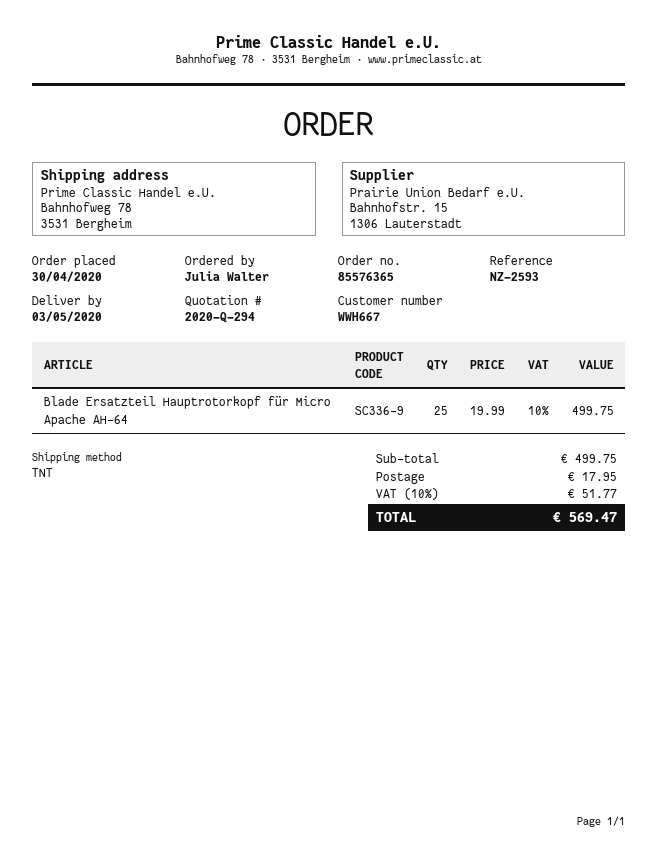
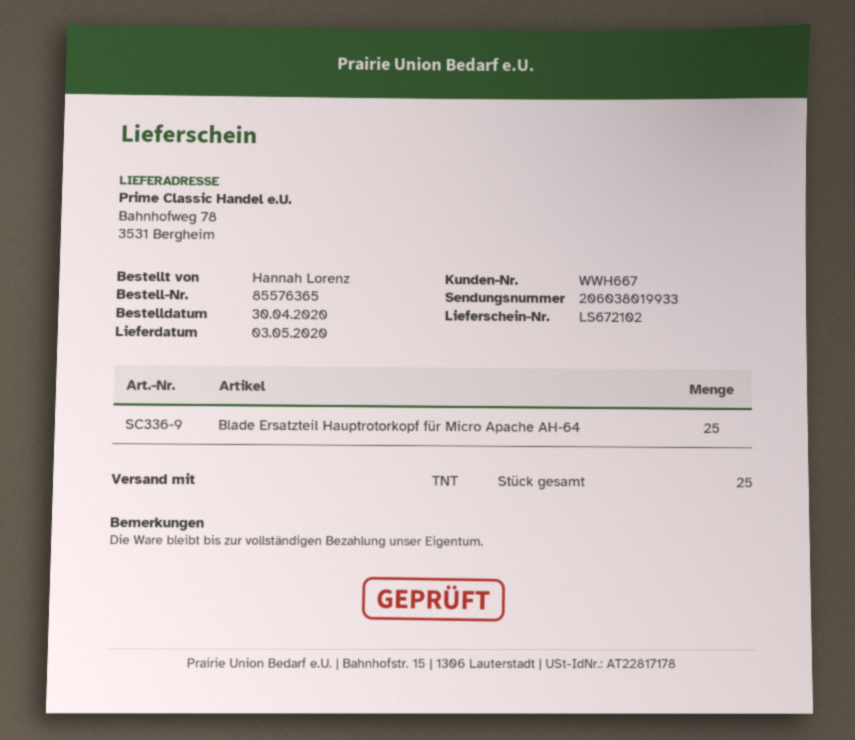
ordered by: Julia Walter -> Hannah Lorenz

